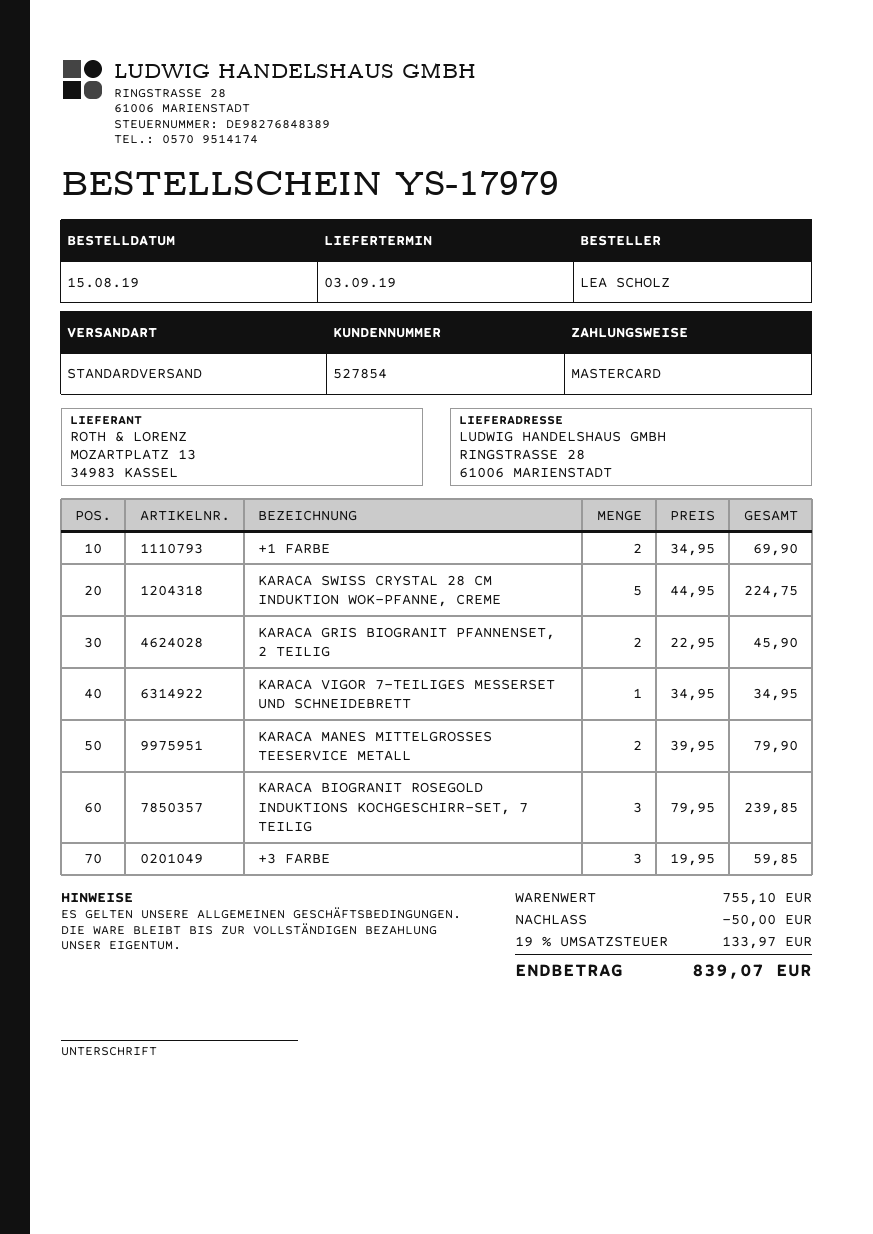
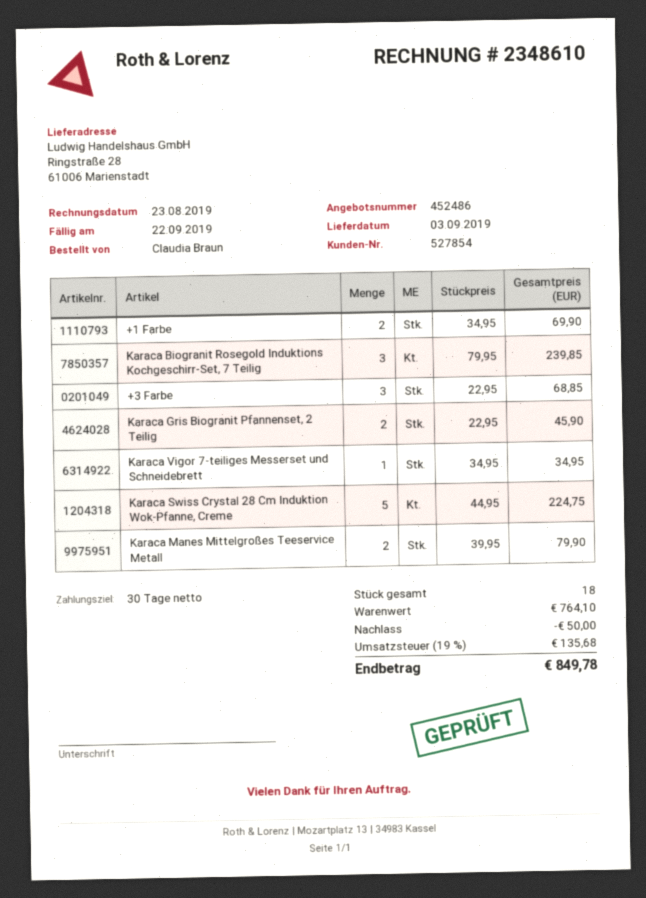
ordered by: LEA SCHOLZ -> Claudia Braun
+3 FARBE: 3 x 19.95 = 59.85 -> 3 x 22.95 = 68.85
subtotal: 755.10 -> 764.10
tax: 19% = 133.97 -> 19% = 135.68
total: 839.07 -> 849.78

